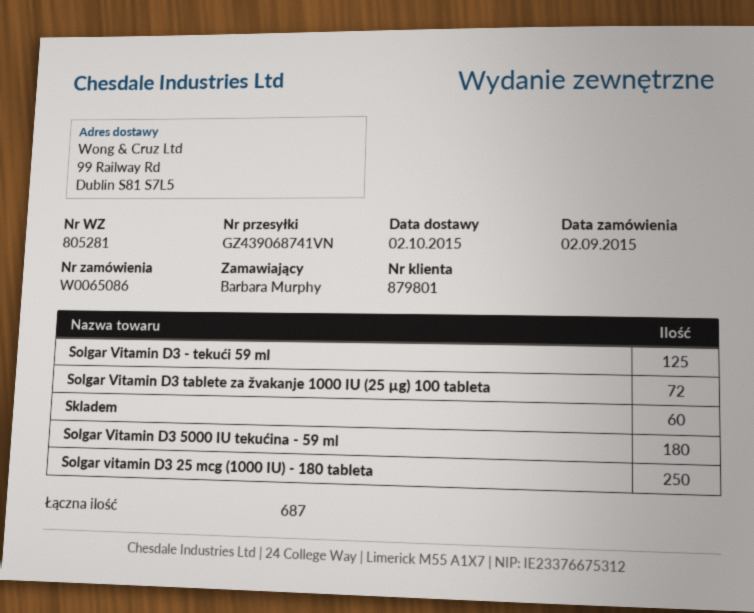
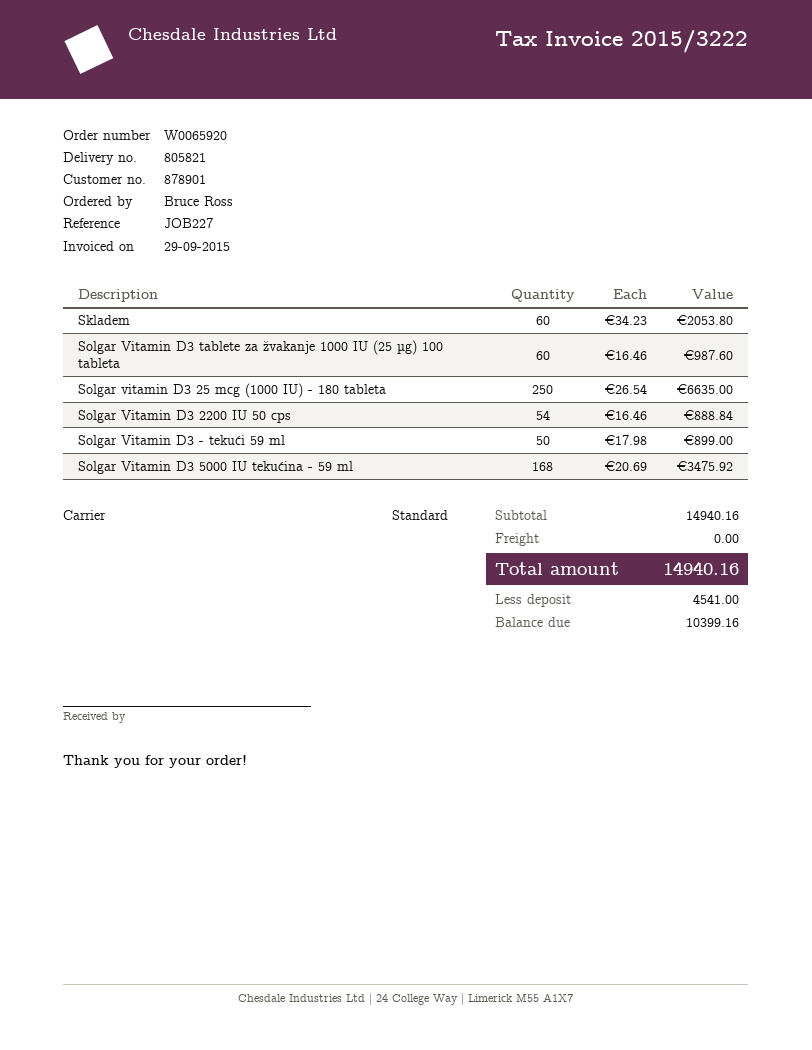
order number: W0065086 -> W0065920
delivery note number: 805281 -> 805821
customer number: 879801 -> 878901
ordered by: Barbara Murphy -> Bruce Ross
Solgar Vitamin D3 - tekući 59 ml: 125 -> 50
Solgar Vitamin D3 tablete za žvakanje 1000 IU (25 µg) 100 tableta: 72 -> 60
Solgar Vitamin D3 5000 IU tekućina - 59 ml: 180 -> 168
Solgar Vitamin D3 2200 IU 50 cps: none -> 54

